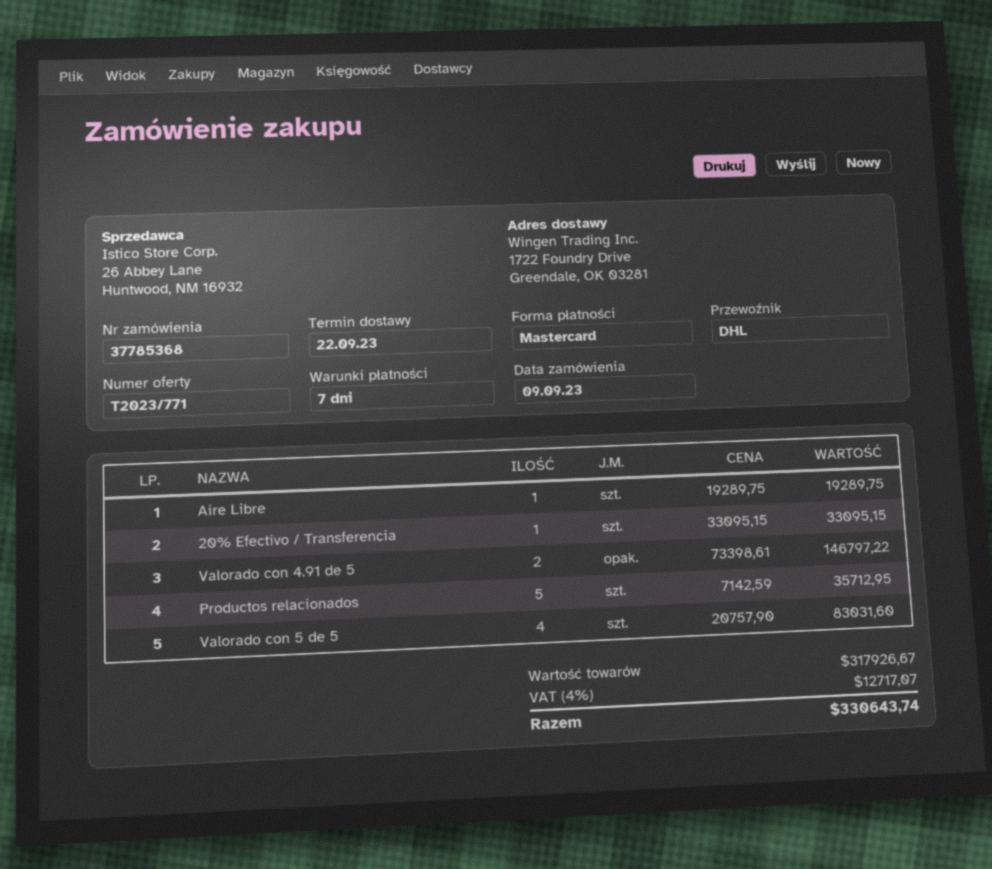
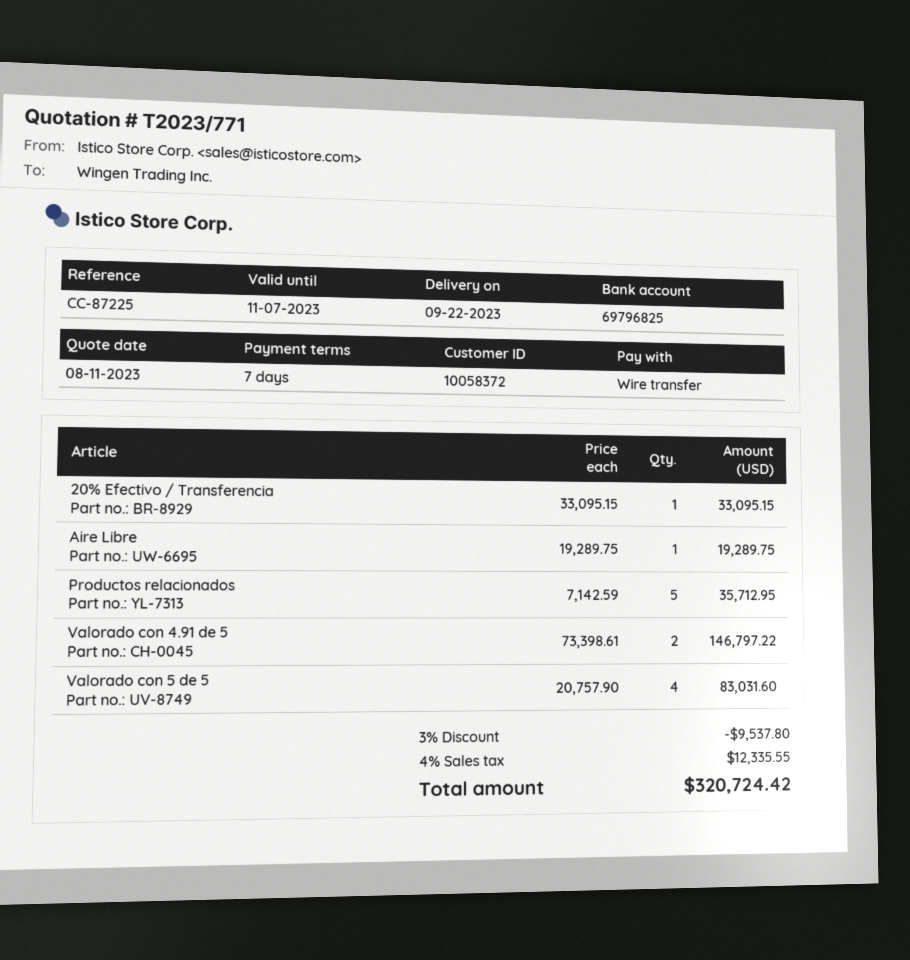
payment method: Mastercard -> bank transfer
discount: none -> 3% = 9537.80
tax: 4% = 12717.07 -> 4% = 12335.55
total: 330643.74 -> 320724.42

